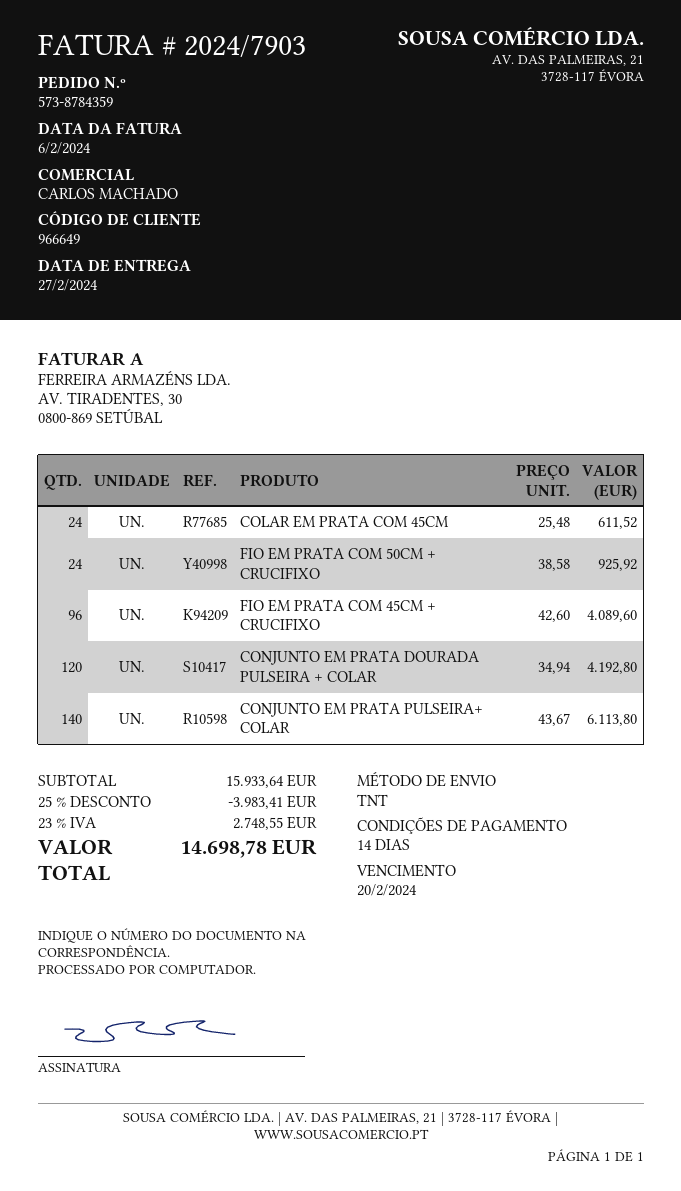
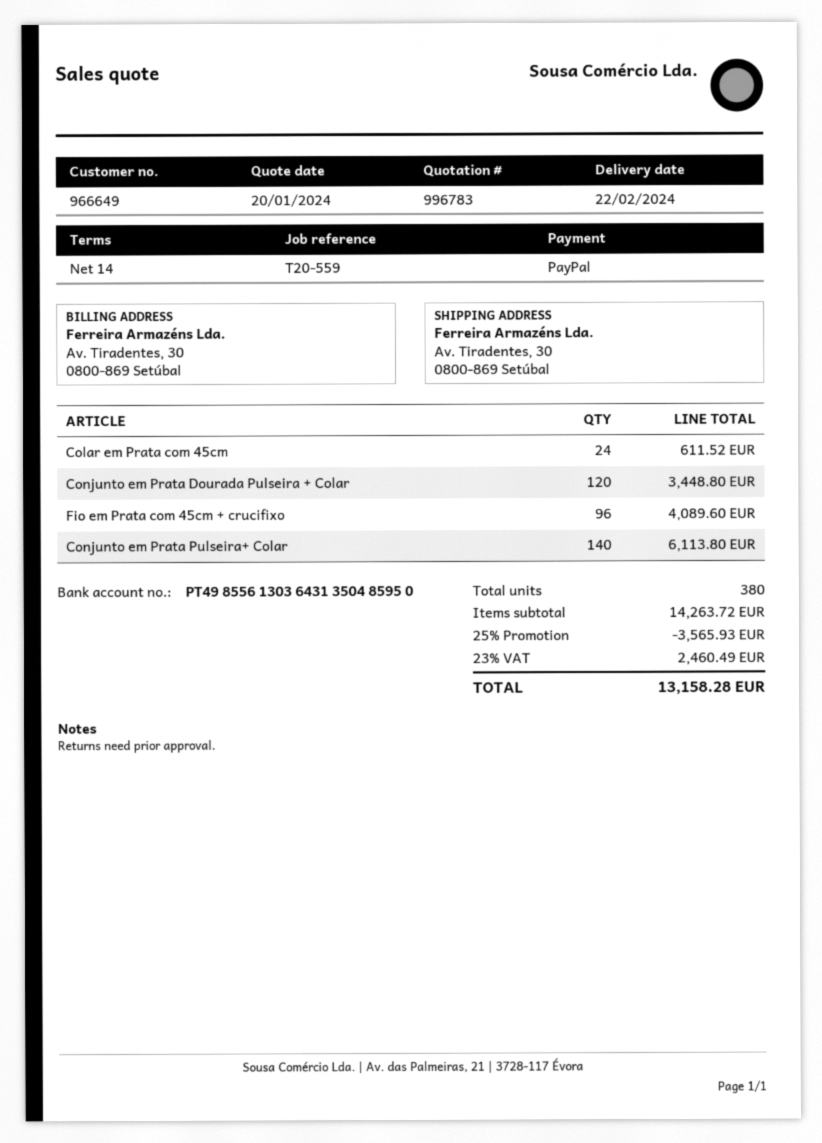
delivery date: 2024-02-27 -> 2024-02-22
FIO EM PRATA COM 50CM + CRUCIFIXO: 24 for 925.92 -> none
CONJUNTO EM PRATA DOURADA PULSEIRA + COLAR: 120 for 4192.80 -> 120 for 3448.80
subtotal: 15933.64 -> 14263.72
discount: 25% = 3983.41 -> 25% = 3565.93
tax: 23% = 2748.55 -> 23% = 2460.49
total: 14698.78 -> 13158.28

